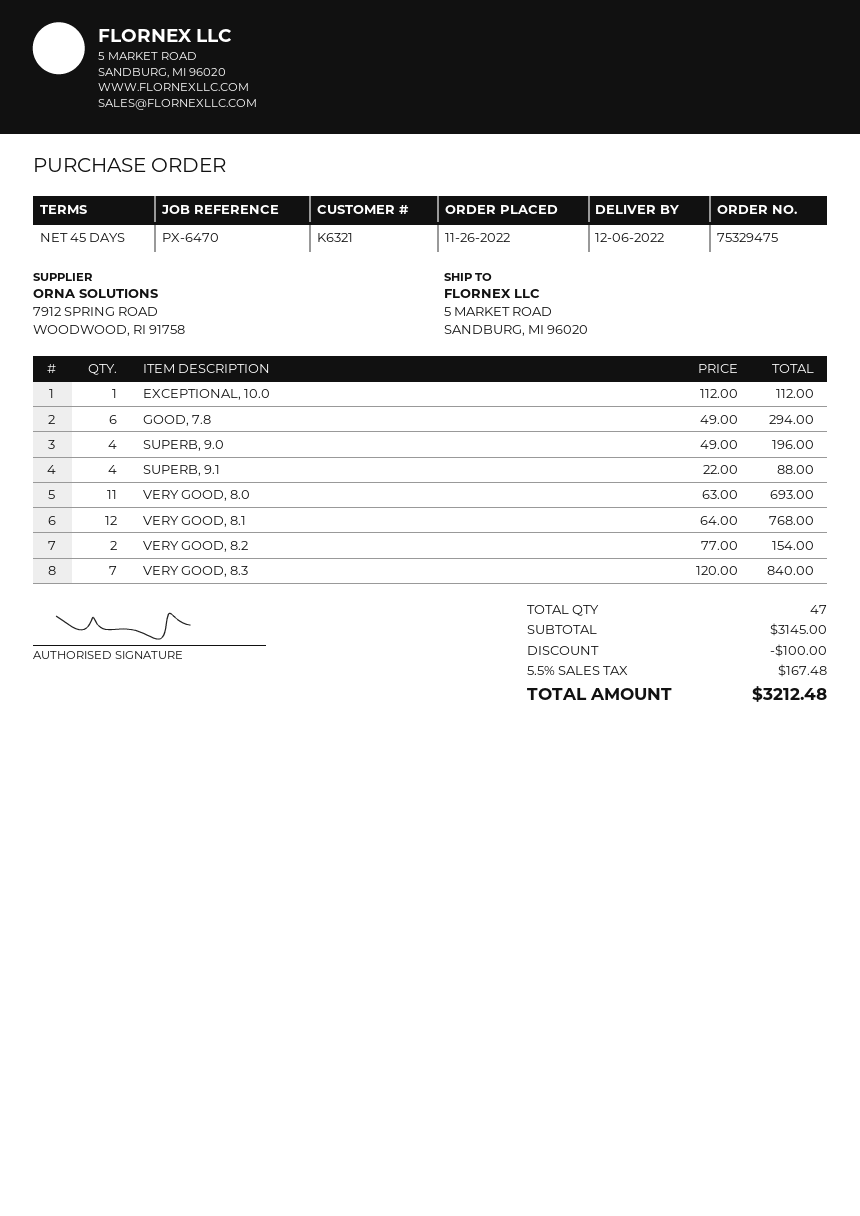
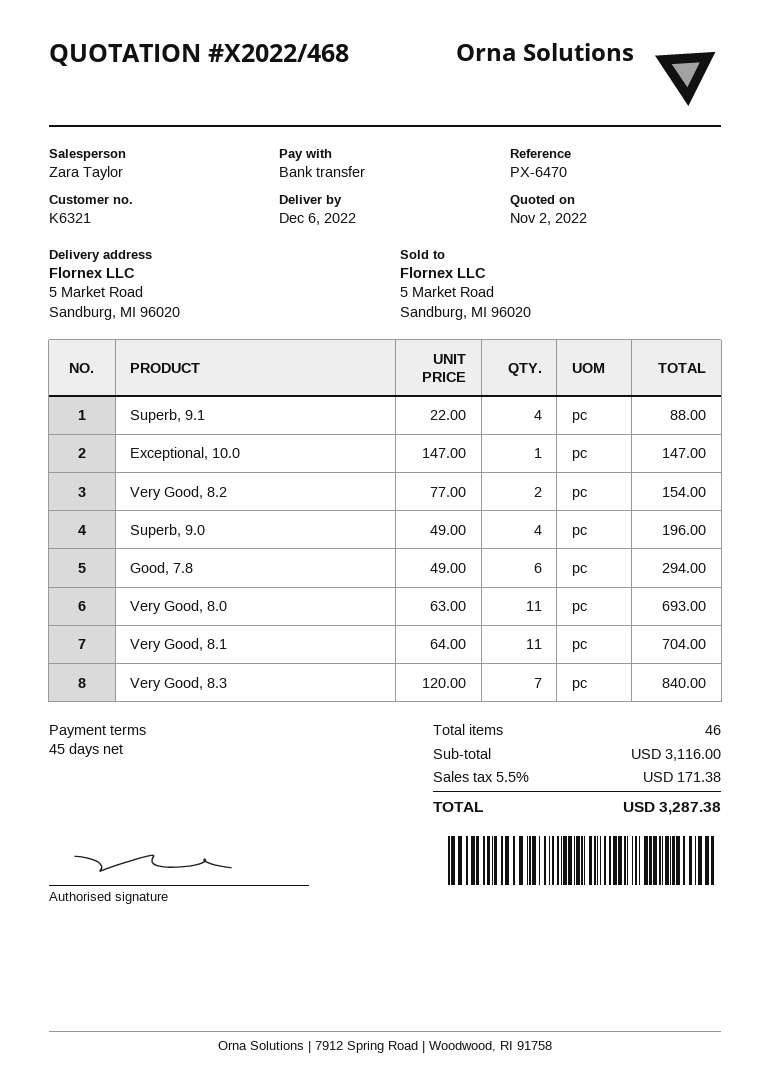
EXCEPTIONAL, 10.0: 1 x 112.00 = 112.00 -> 1 x 147.00 = 147.00
VERY GOOD, 8.1: 12 x 64.00 = 768.00 -> 11 x 64.00 = 704.00
total quantity: 47 -> 46
subtotal: 3145.00 -> 3116.00
discount: 100.00 -> none
tax: 5.5% = 167.48 -> 5.5% = 171.38
total: 3212.48 -> 3287.38

